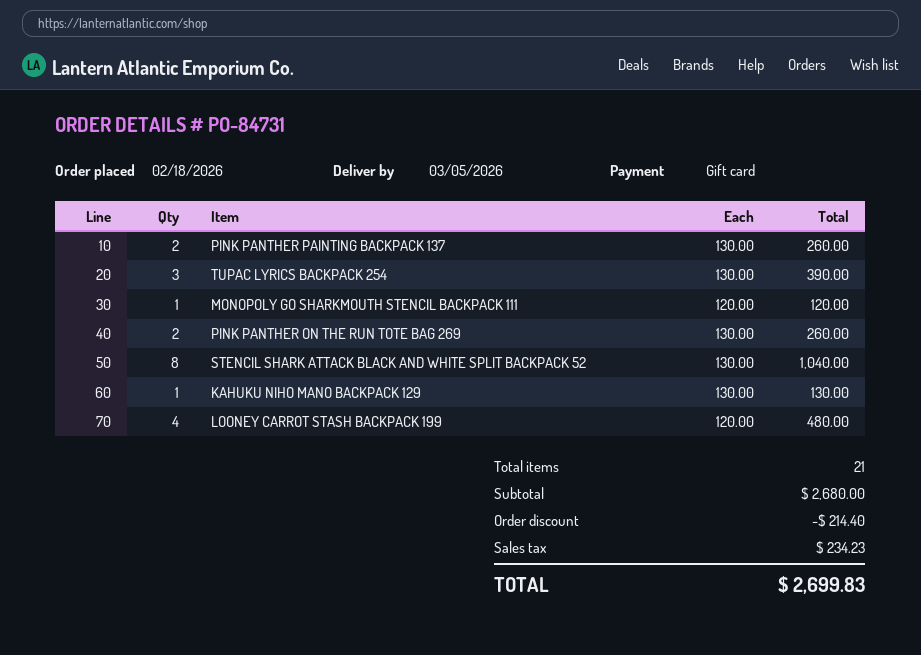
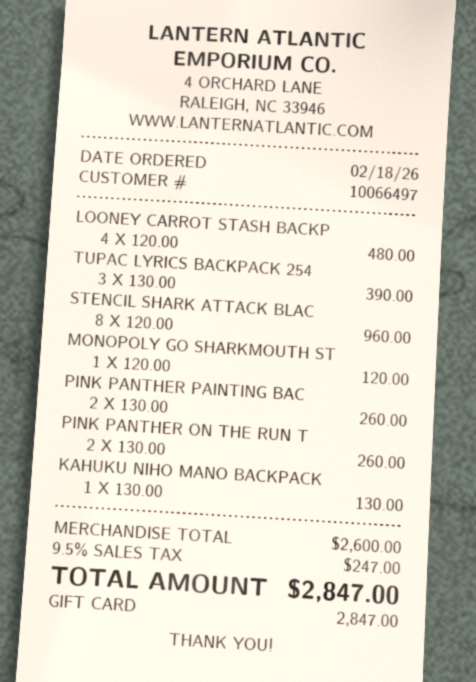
STENCIL SHARK ATTACK BLACK AND WHITE SPLIT BACKPACK 52: 8 x 130.00 = 1040.00 -> 8 x 120.00 = 960.00
subtotal: 2680.00 -> 2600.00
discount: 214.40 -> none
tax: 234.23 -> 247.00
total: 2699.83 -> 2847.00

